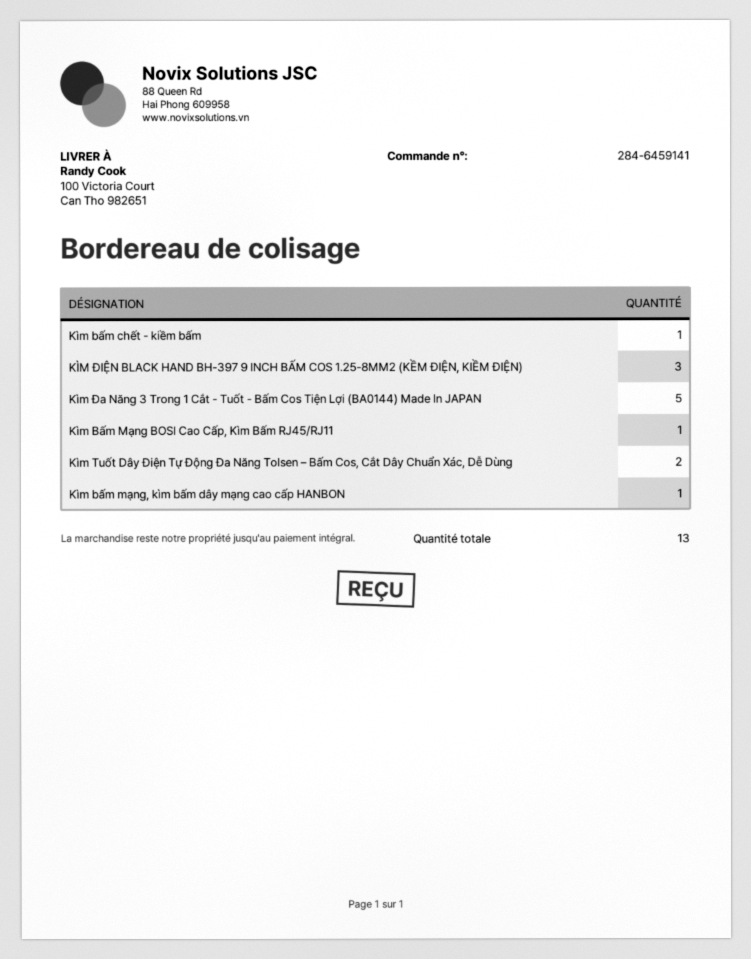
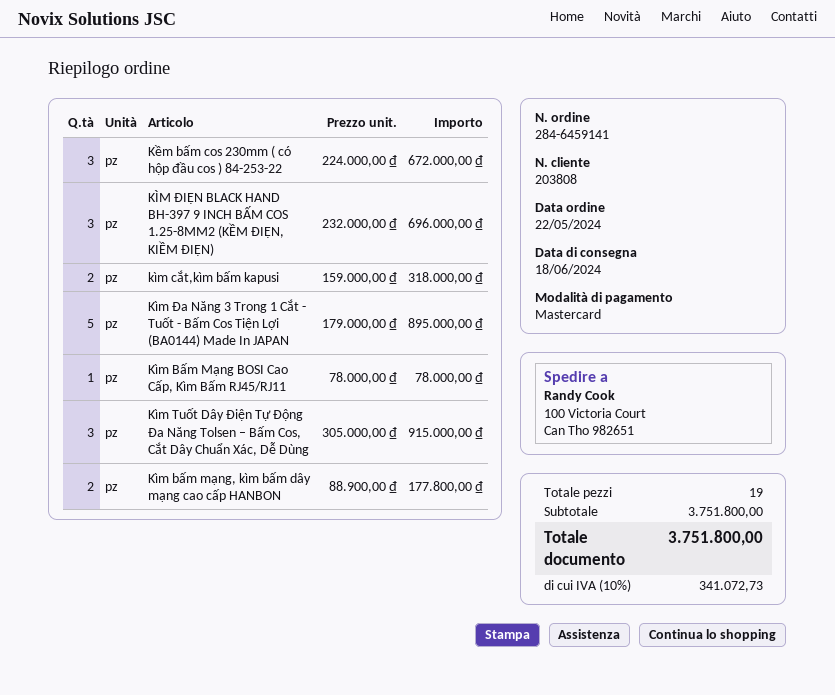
Kìm bấm chết - kiềm bấm: 1 -> none
Kìm Tuốt Dây Điện Tự Động Đa Năng Tolsen – Bấm Cos, Cắt Dây Chuẩn Xác, Dễ Dùng: 2 -> 3
Kìm bấm mạng, kìm bấm dây mạng cao cấp HANBON: 1 -> 2
Kềm bấm cos 230mm ( có hộp đầu cos ) 84-253-22: none -> 3
kìm cắt,kìm bấm kapusi: none -> 2
total quantity: 13 -> 19

